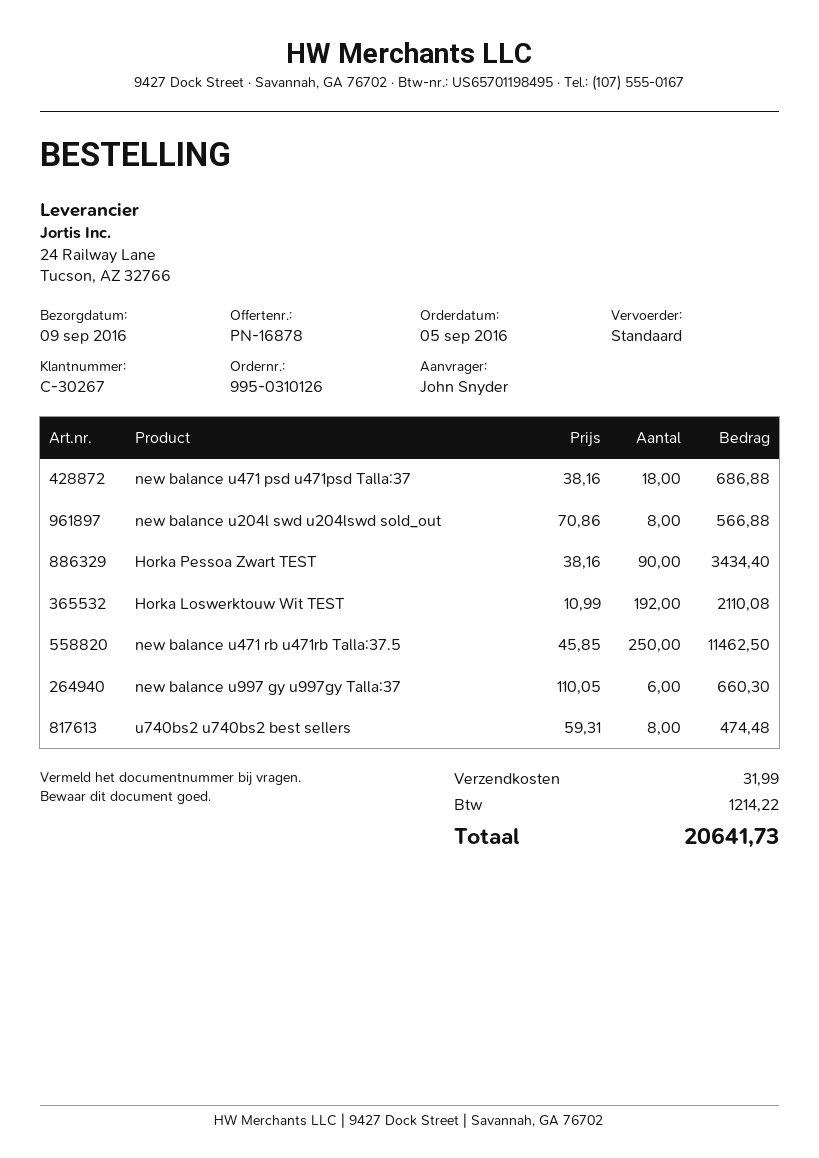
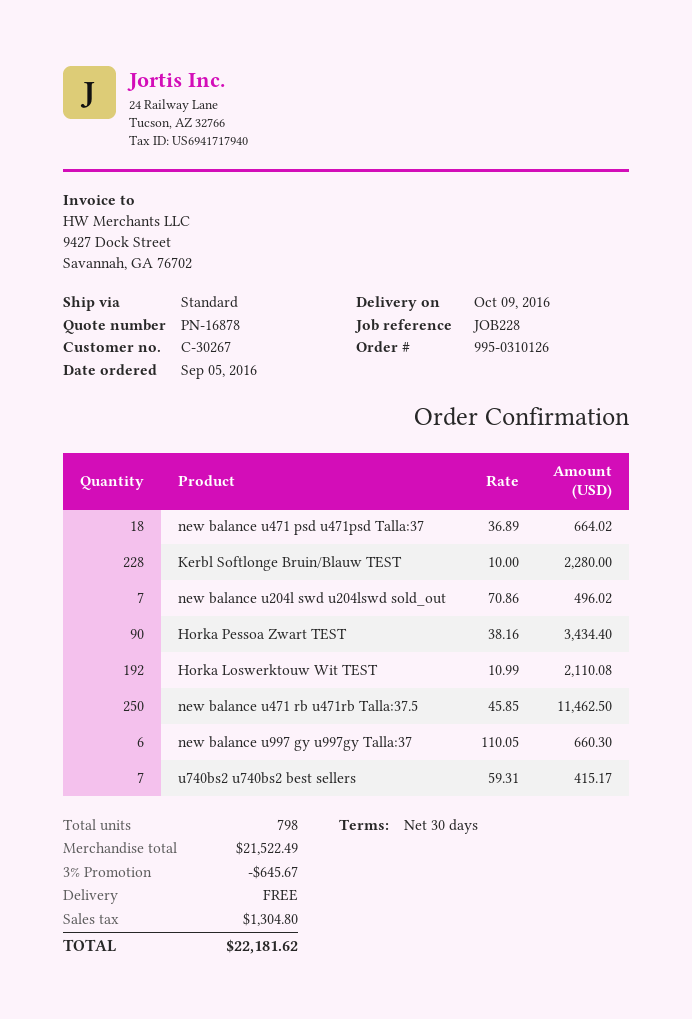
delivery date: 2016-09-09 -> 2016-10-09
new balance u471 psd u471psd Talla:37: 18 x 38.16 = 686.88 -> 18 x 36.89 = 664.02
new balance u204l swd u204lswd sold_out: 8 x 70.86 = 566.88 -> 7 x 70.86 = 496.02
u740bs2 u740bs2 best sellers: 8 x 59.31 = 474.48 -> 7 x 59.31 = 415.17
Kerbl Softlonge Bruin/Blauw TEST: none -> 228 x 10.00 = 2280.00
discount: none -> 3% = 645.67
shipping: 31.99 -> 0.00
tax: 1214.22 -> 1304.80
total: 20641.73 -> 22181.62

